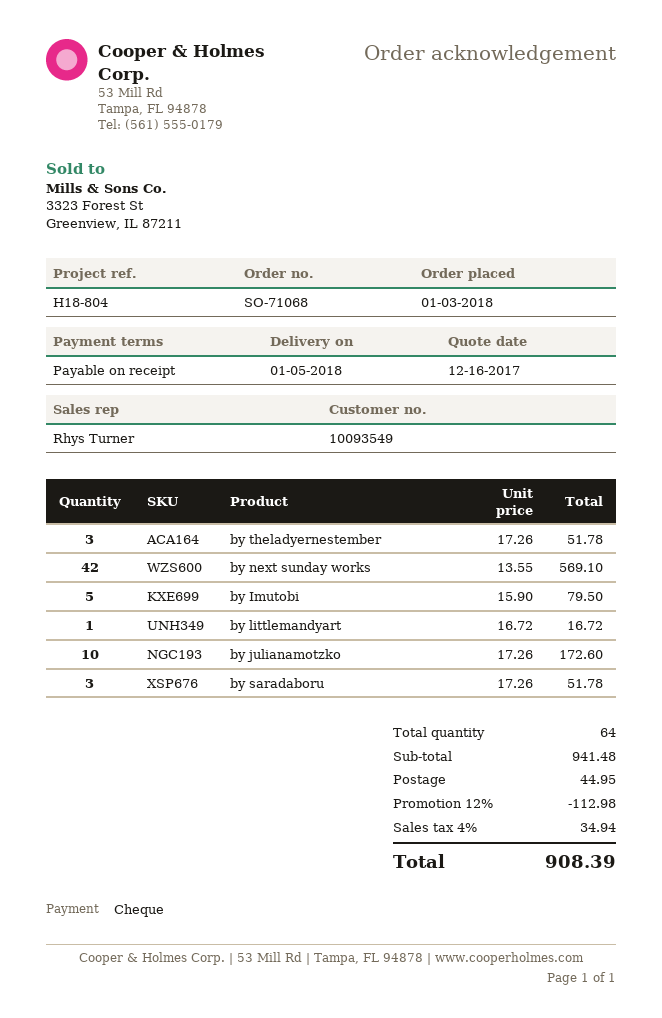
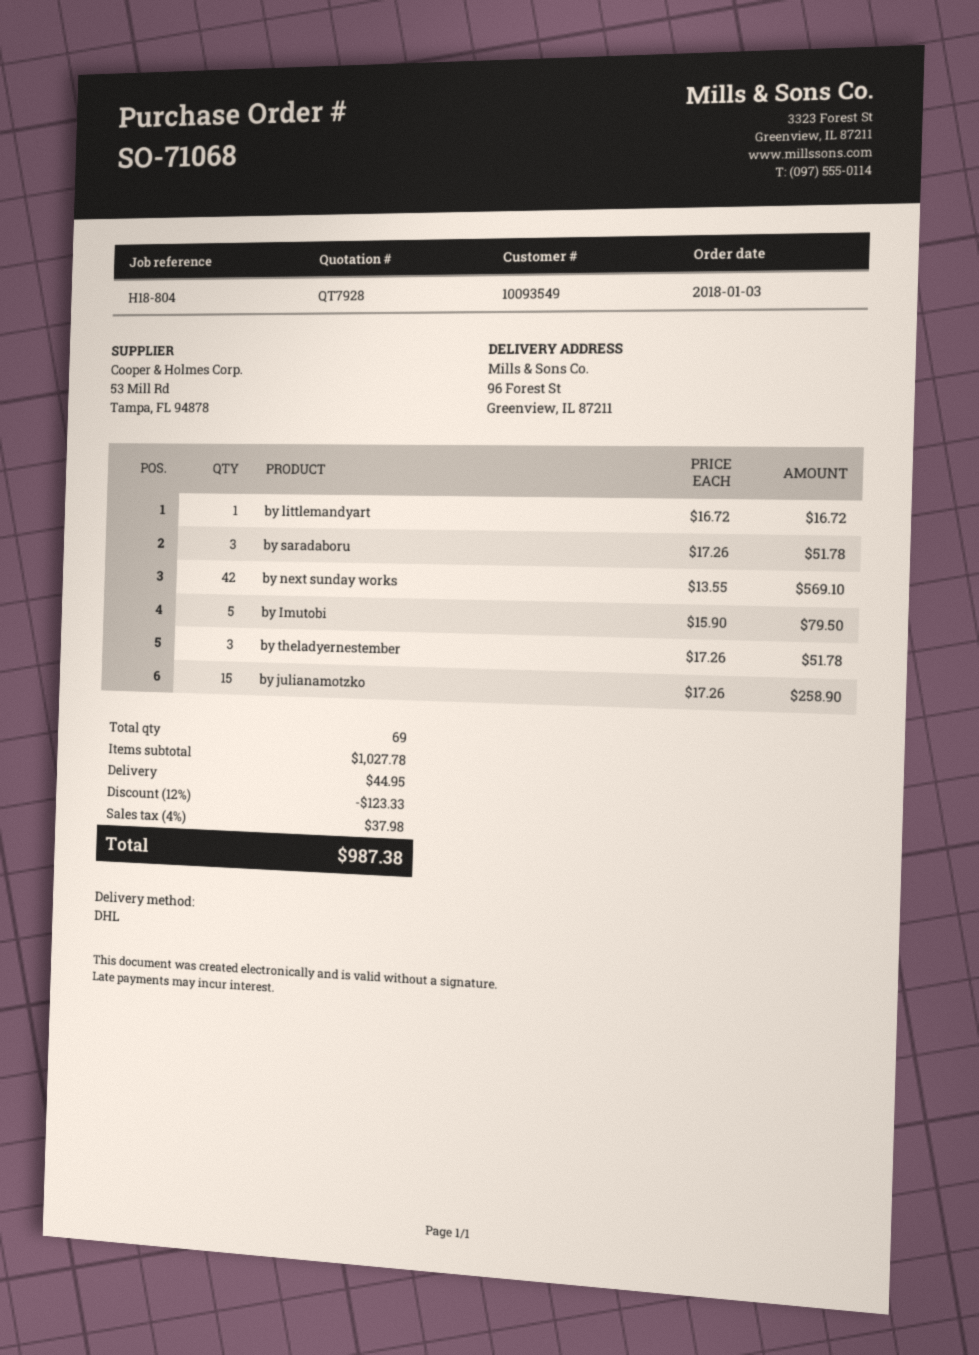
by julianamotzko: 10 x 17.26 = 172.60 -> 15 x 17.26 = 258.90
total quantity: 64 -> 69
subtotal: 941.48 -> 1027.78
discount: 12% = 112.98 -> 12% = 123.33
tax: 4% = 34.94 -> 4% = 37.98
total: 908.39 -> 987.38

